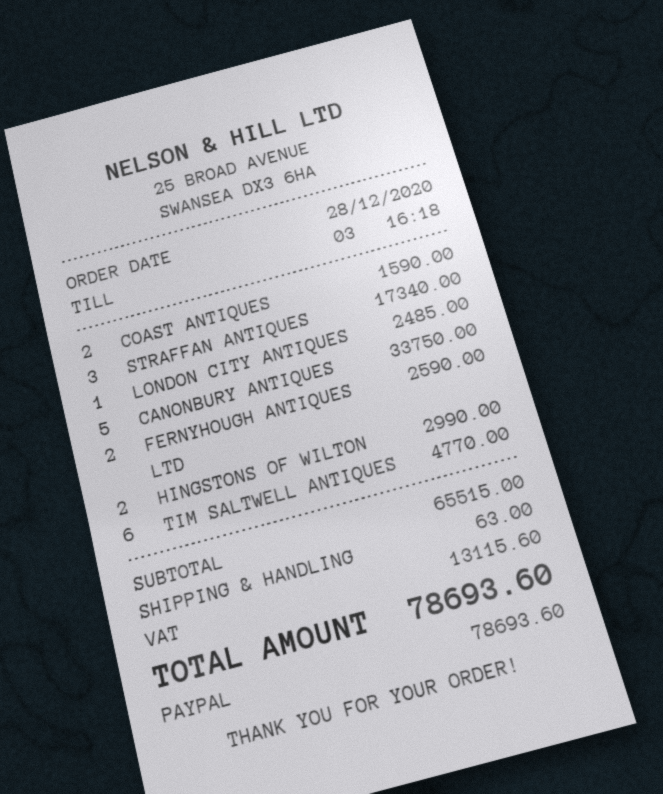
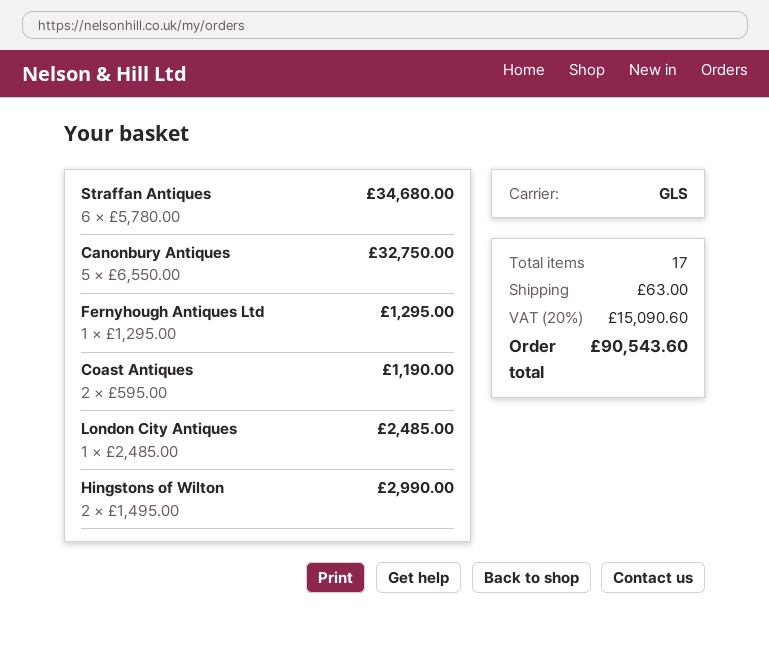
COAST ANTIQUES: 2 for 1590.00 -> 2 for 1190.00
STRAFFAN ANTIQUES: 3 for 17340.00 -> 6 for 34680.00
CANONBURY ANTIQUES: 5 for 33750.00 -> 5 for 32750.00
FERNYHOUGH ANTIQUES LTD: 2 for 2590.00 -> 1 for 1295.00
TIM SALTWELL ANTIQUES: 6 for 4770.00 -> none
tax: 13115.60 -> 15090.60
total: 78693.60 -> 90543.60

